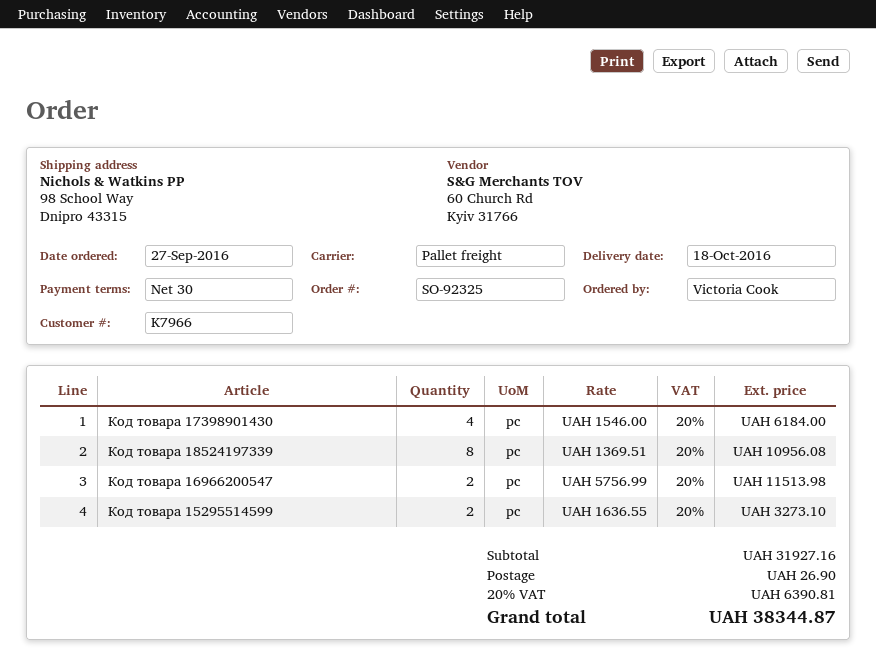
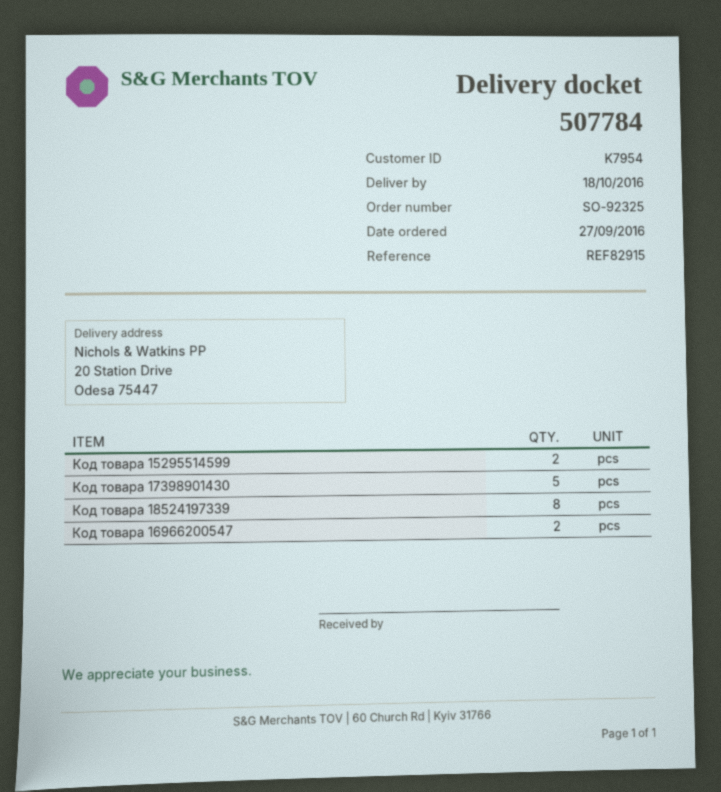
customer number: K7966 -> K7954
ship to: 98 School Way, Dnipro 43315 -> 20 Station Drive, Odesa 75447
Код товара 17398901430: 4 -> 5

